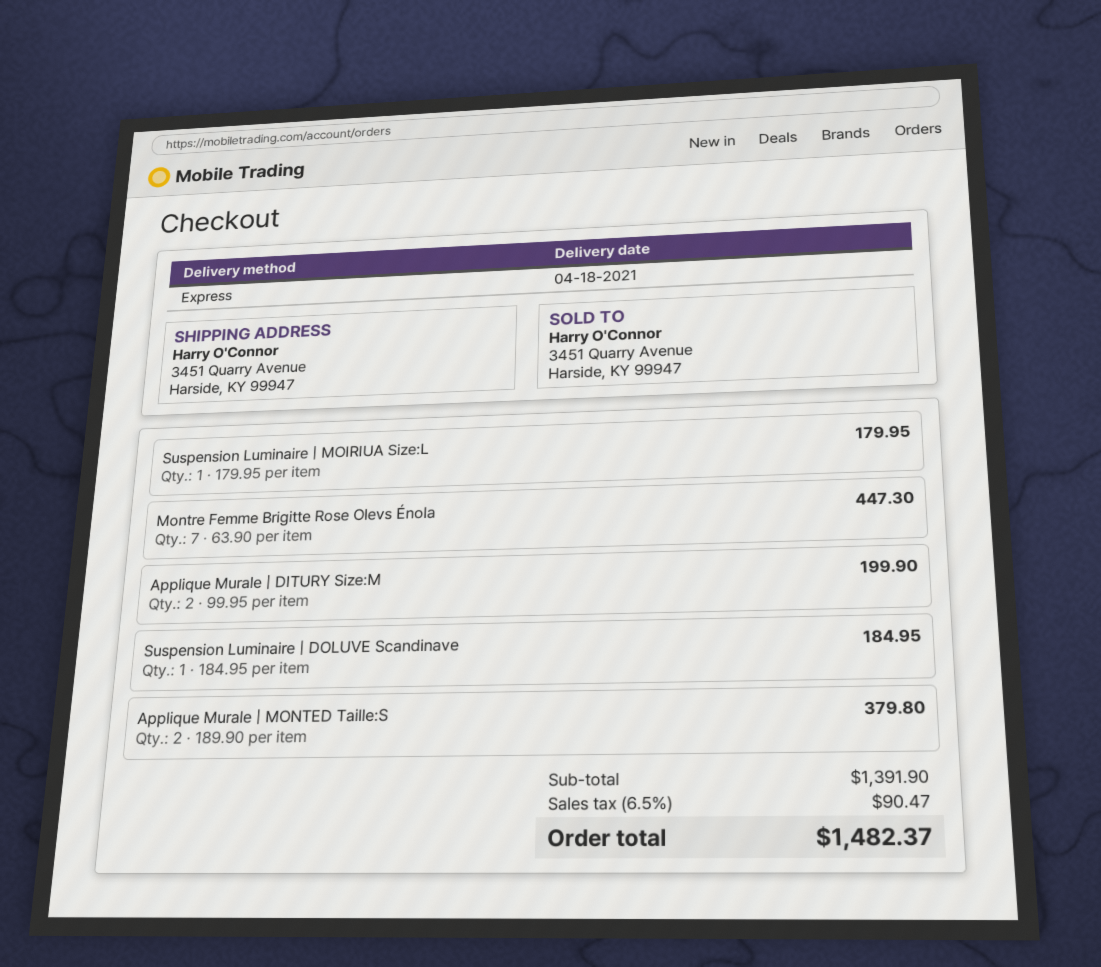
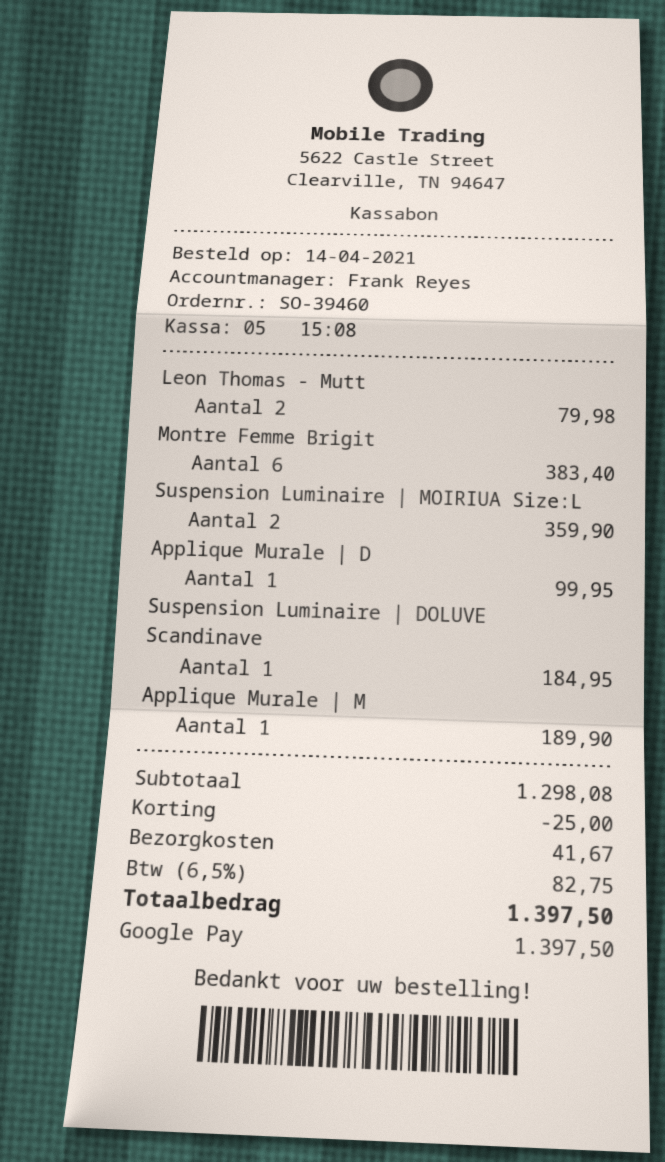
Suspension Luminaire | MOIRIUA Size:L: 1 for 179.95 -> 2 for 359.90
Montre Femme Brigitte Rose Olevs Énola: 7 for 447.30 -> 6 for 383.40
Applique Murale | DITURY Size:M: 2 for 199.90 -> 1 for 99.95
Applique Murale | MONTED Taille:S: 2 for 379.80 -> 1 for 189.90
Leon Thomas - Mutt: none -> 2 for 79.98
subtotal: 1391.90 -> 1298.08
discount: none -> 25.00
shipping: none -> 41.67
tax: 6.5% = 90.47 -> 6.5% = 82.75
total: 1482.37 -> 1397.50

